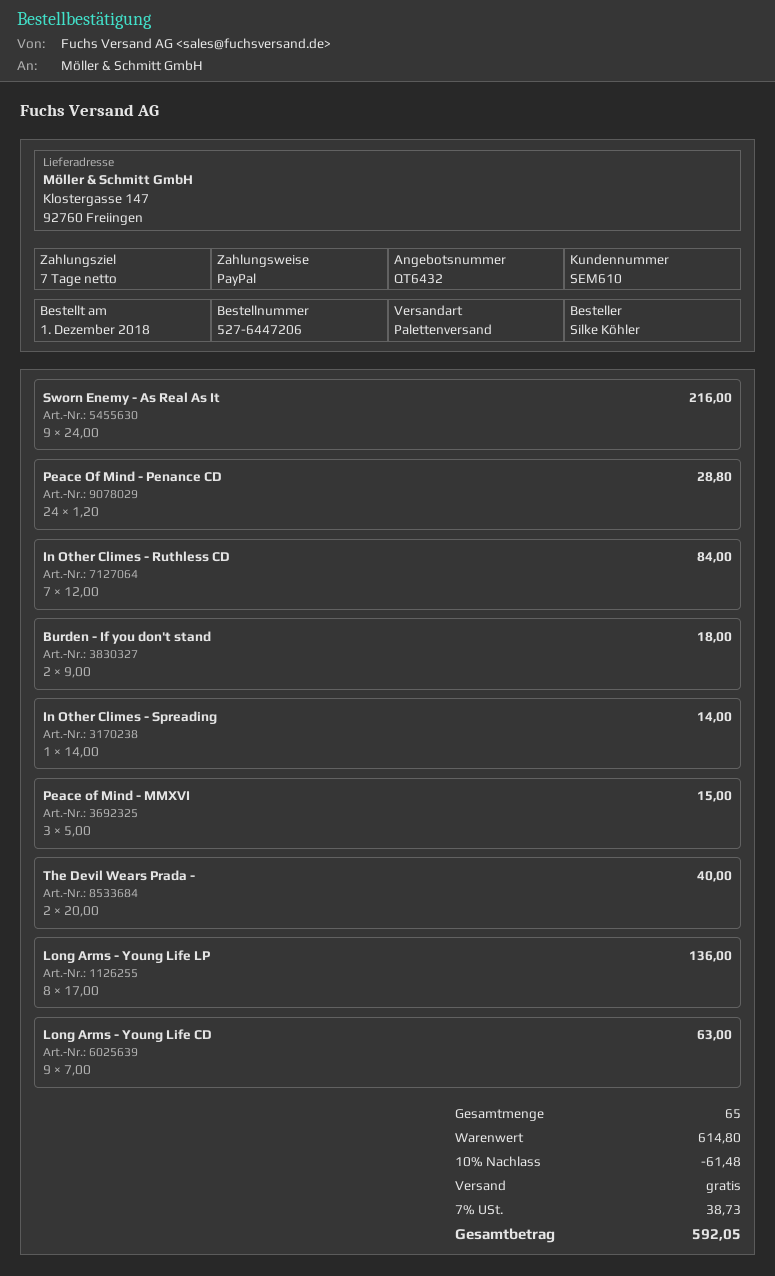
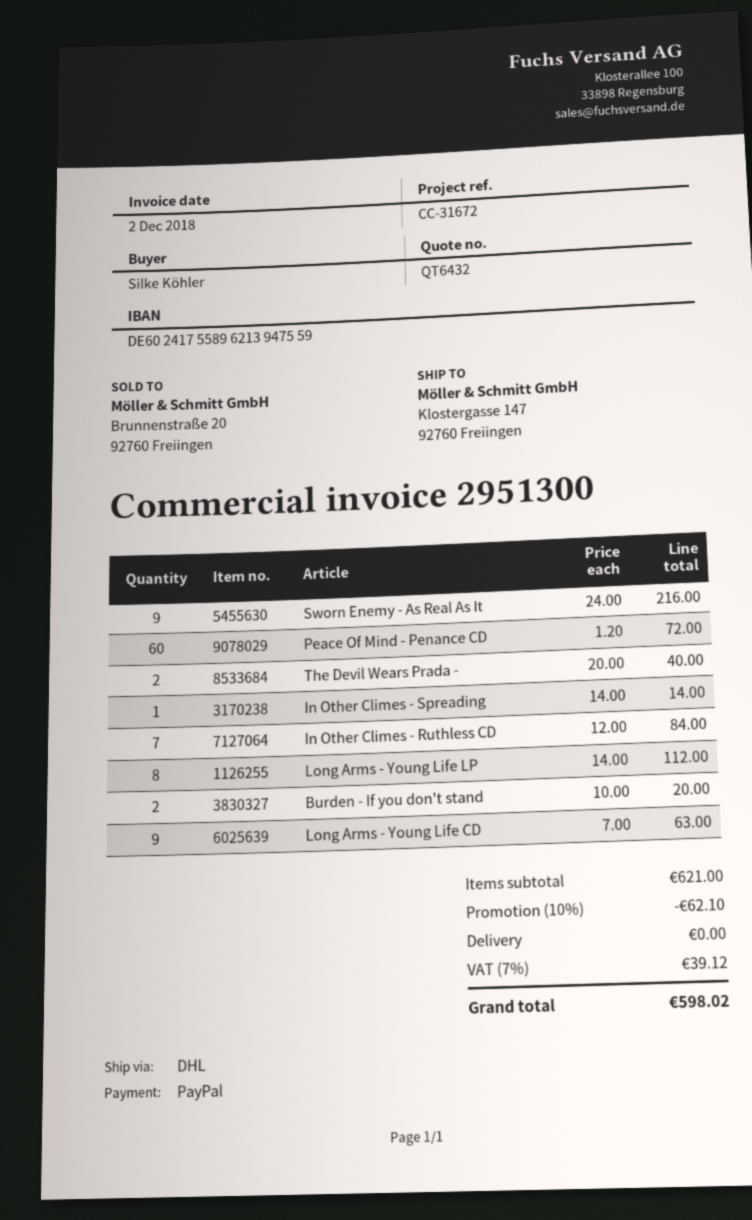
shipping method: pallet freight -> DHL
Peace Of Mind - Penance CD: 24 x 1.20 = 28.80 -> 60 x 1.20 = 72.00
Burden - If you don't stand: 2 x 9.00 = 18.00 -> 2 x 10.00 = 20.00
Peace of Mind - MMXVI: 3 x 5.00 = 15.00 -> none
Long Arms - Young Life LP: 8 x 17.00 = 136.00 -> 8 x 14.00 = 112.00
subtotal: 614.80 -> 621.00
discount: 10% = 61.48 -> 10% = 62.10
tax: 7% = 38.73 -> 7% = 39.12
total: 592.05 -> 598.02

